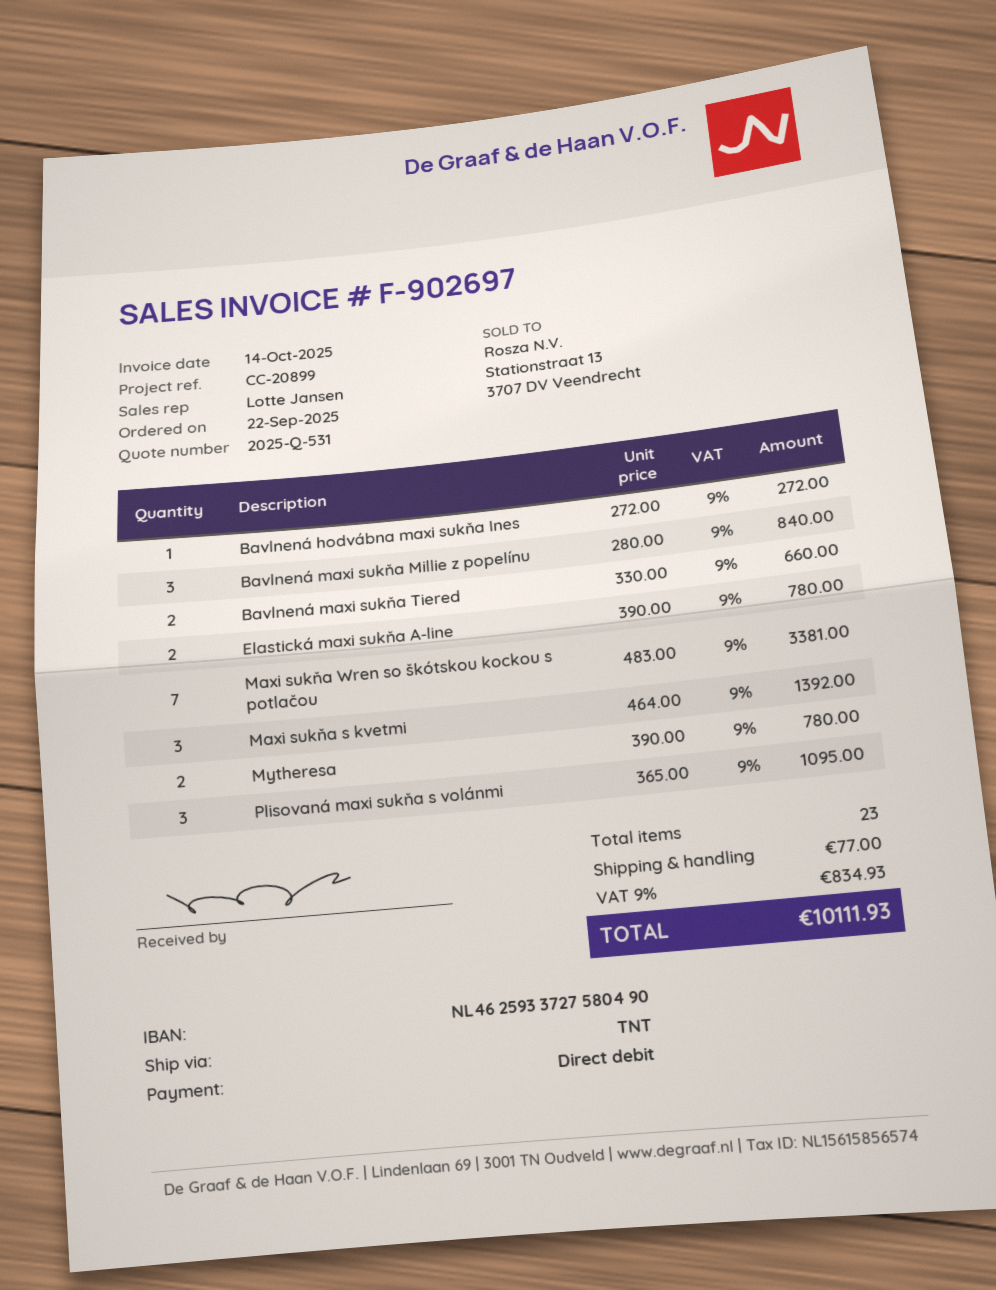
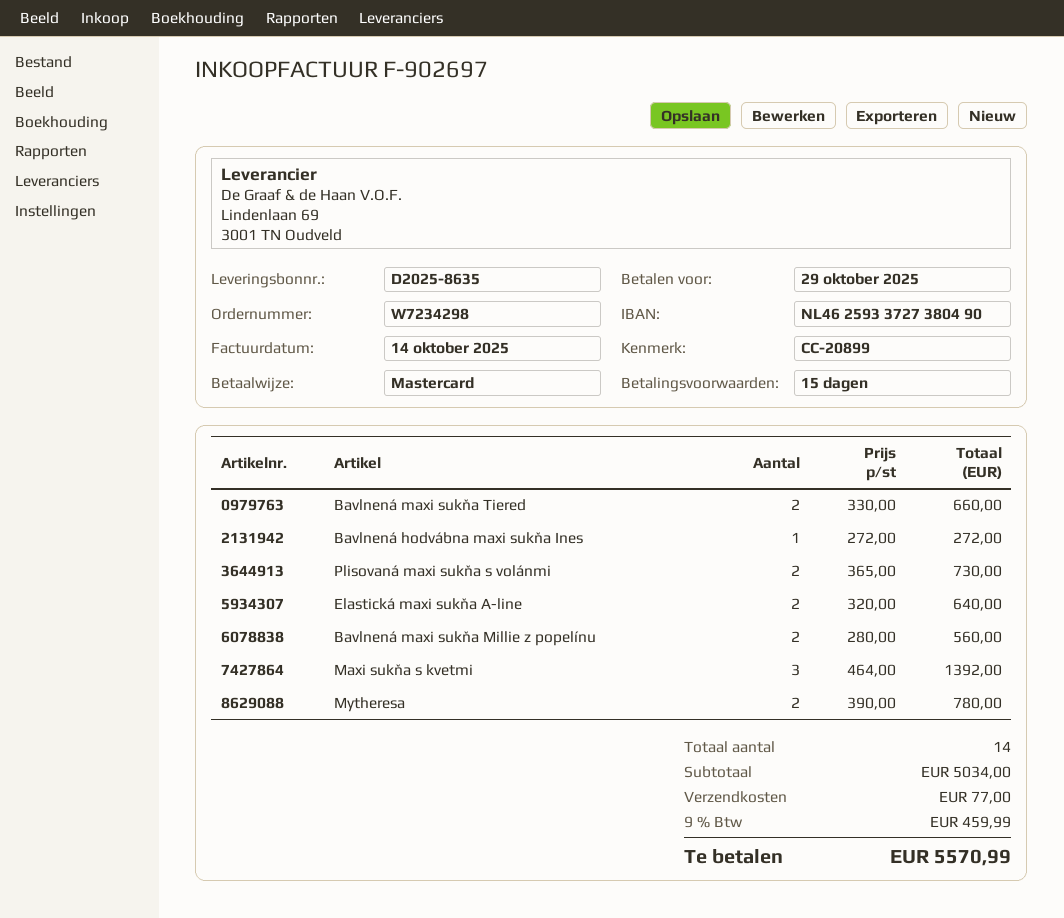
payment method: direct debit -> Mastercard
bank account: NL4625933727580490 -> NL4625933727380490
Bavlnená maxi sukňa Millie z popelínu: 3 x 280.00 = 840.00 -> 2 x 280.00 = 560.00
Elastická maxi sukňa A-line: 2 x 390.00 = 780.00 -> 2 x 320.00 = 640.00
Maxi sukňa Wren so škótskou kockou s potlačou: 7 x 483.00 = 3381.00 -> none
Plisovaná maxi sukňa s volánmi: 3 x 365.00 = 1095.00 -> 2 x 365.00 = 730.00
total quantity: 23 -> 14
tax: 9% = 834.93 -> 9% = 459.99
total: 10111.93 -> 5570.99

